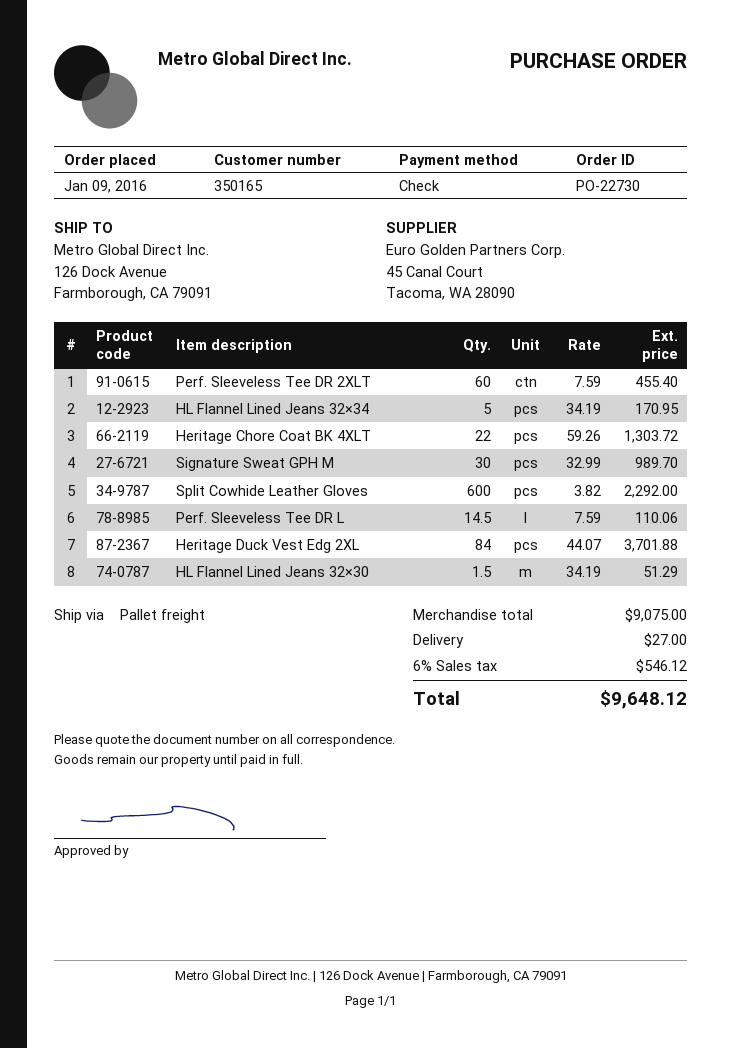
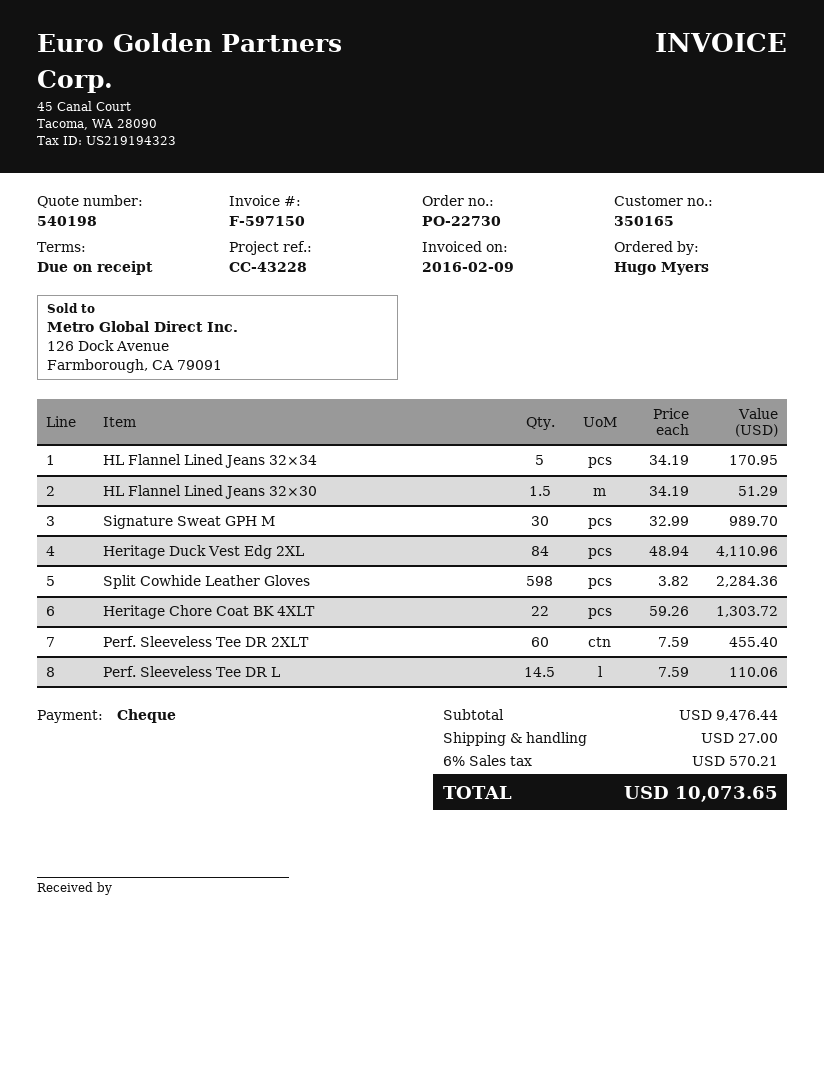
Split Cowhide Leather Gloves: 600 x 3.82 = 2292.00 -> 598 x 3.82 = 2284.36
Heritage Duck Vest Edg 2XL: 84 x 44.07 = 3701.88 -> 84 x 48.94 = 4110.96
subtotal: 9075.00 -> 9476.44
tax: 6% = 546.12 -> 6% = 570.21
total: 9648.12 -> 10073.65

